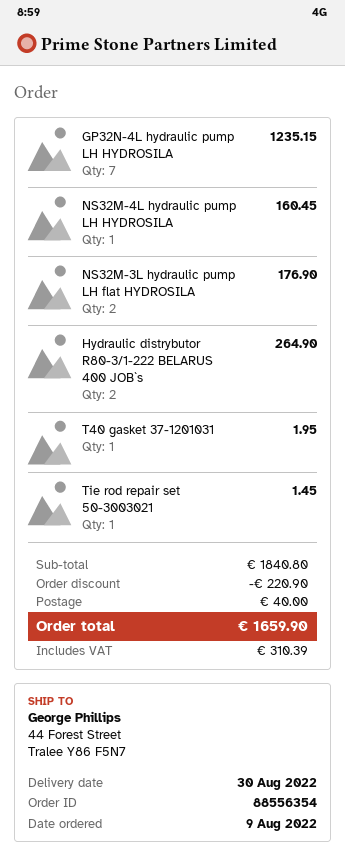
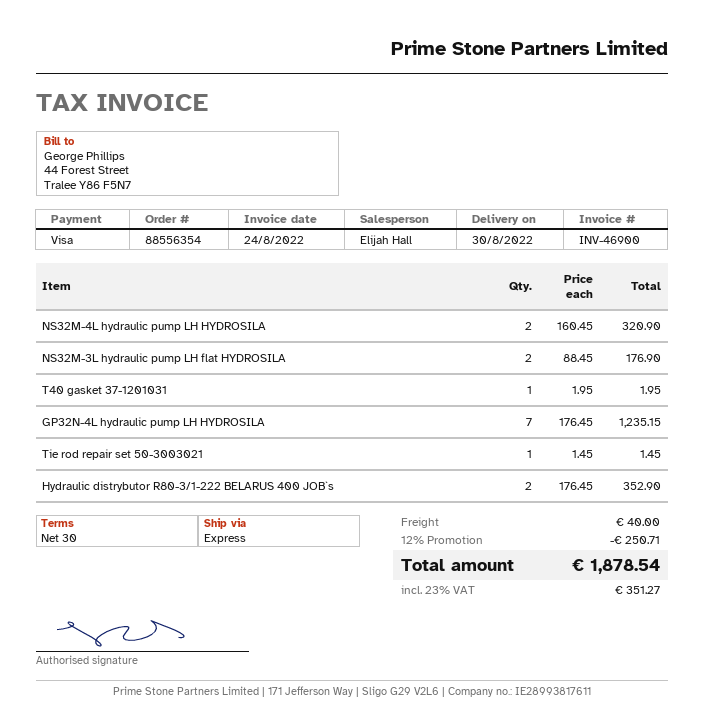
NS32M-4L hydraulic pump LH HYDROSILA: 1 for 160.45 -> 2 for 320.90
Hydraulic distrybutor R80-3/1-222 BELARUS 400 JOB`s: 2 for 264.90 -> 2 for 352.90
discount: 220.90 -> 250.71
tax: 310.39 -> 351.27
total: 1659.90 -> 1878.54

